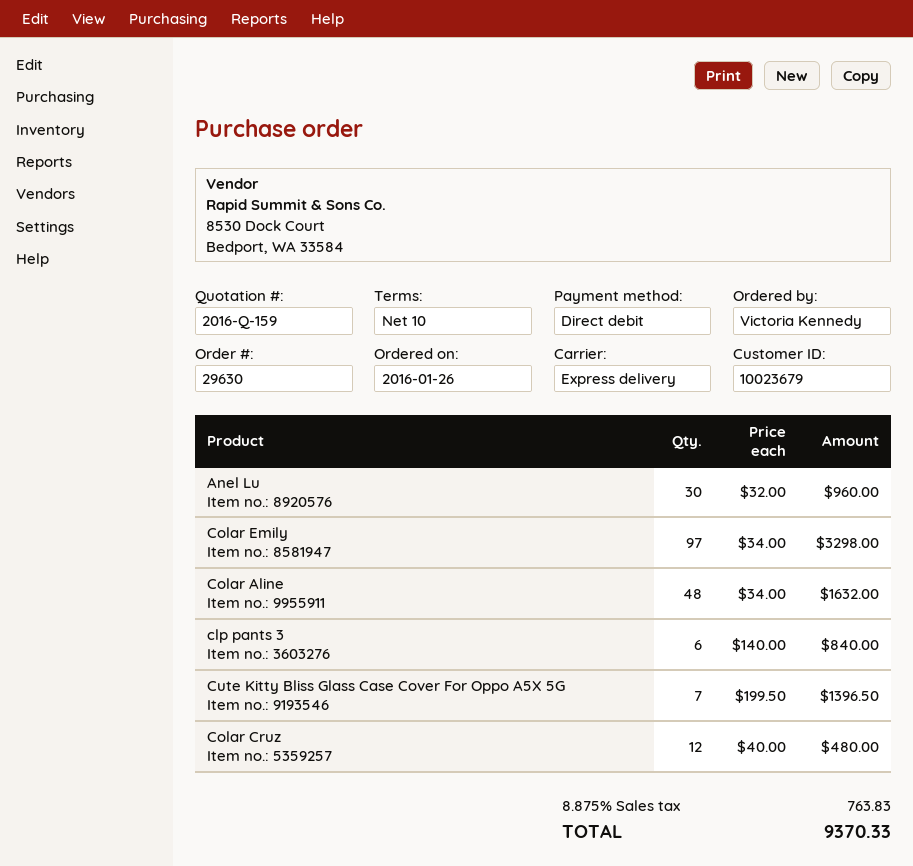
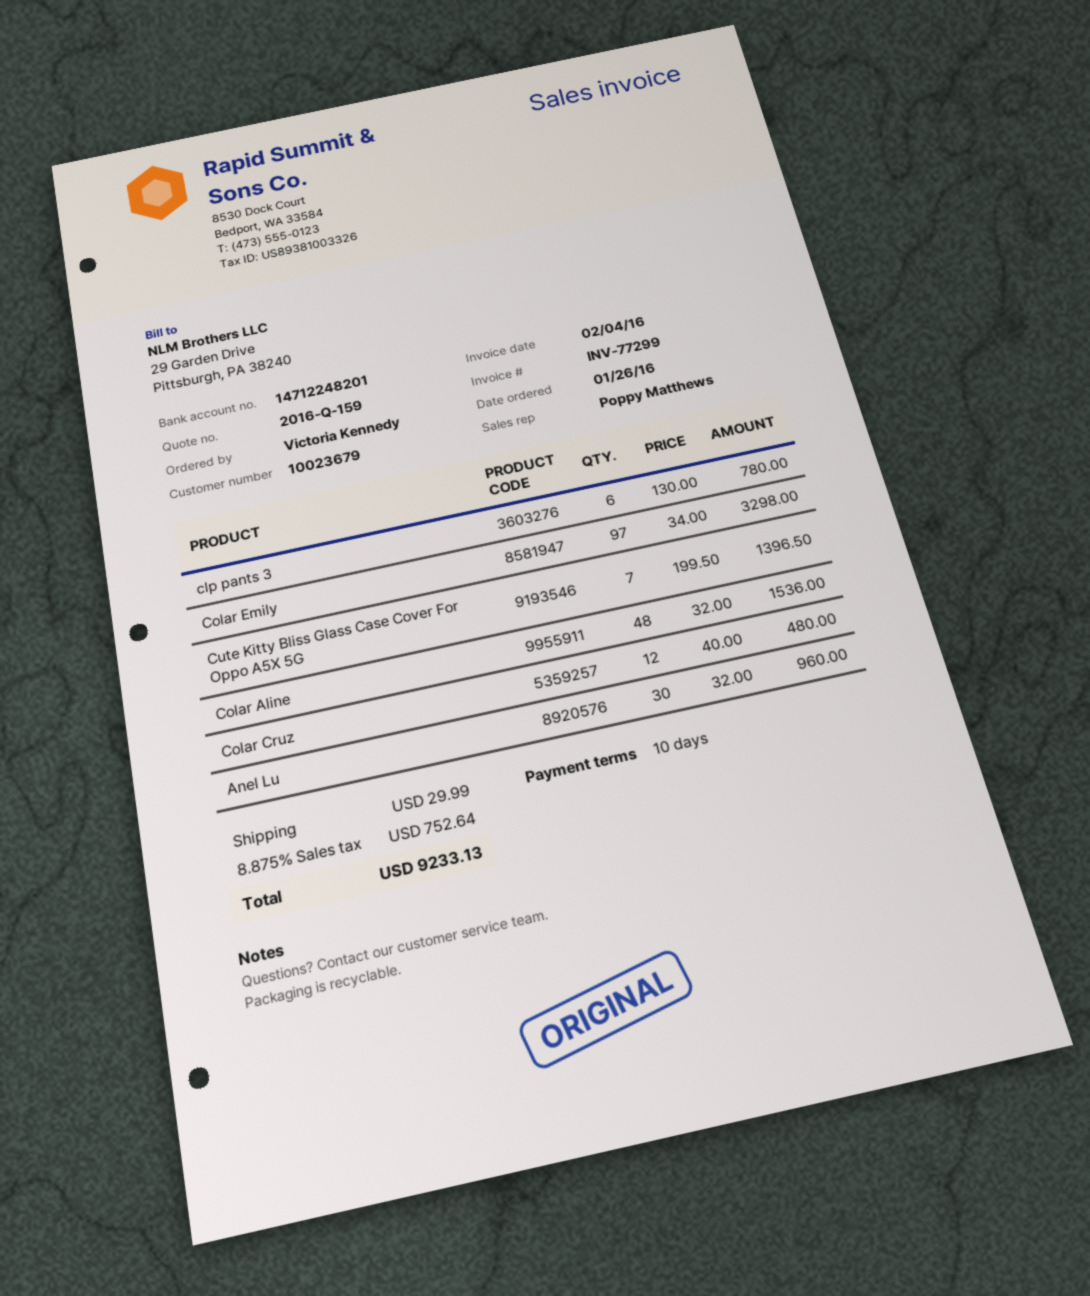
Colar Aline: 48 x 34.00 = 1632.00 -> 48 x 32.00 = 1536.00
clp pants 3: 6 x 140.00 = 840.00 -> 6 x 130.00 = 780.00
shipping: none -> 29.99
tax: 8.875% = 763.83 -> 8.875% = 752.64
total: 9370.33 -> 9233.13

